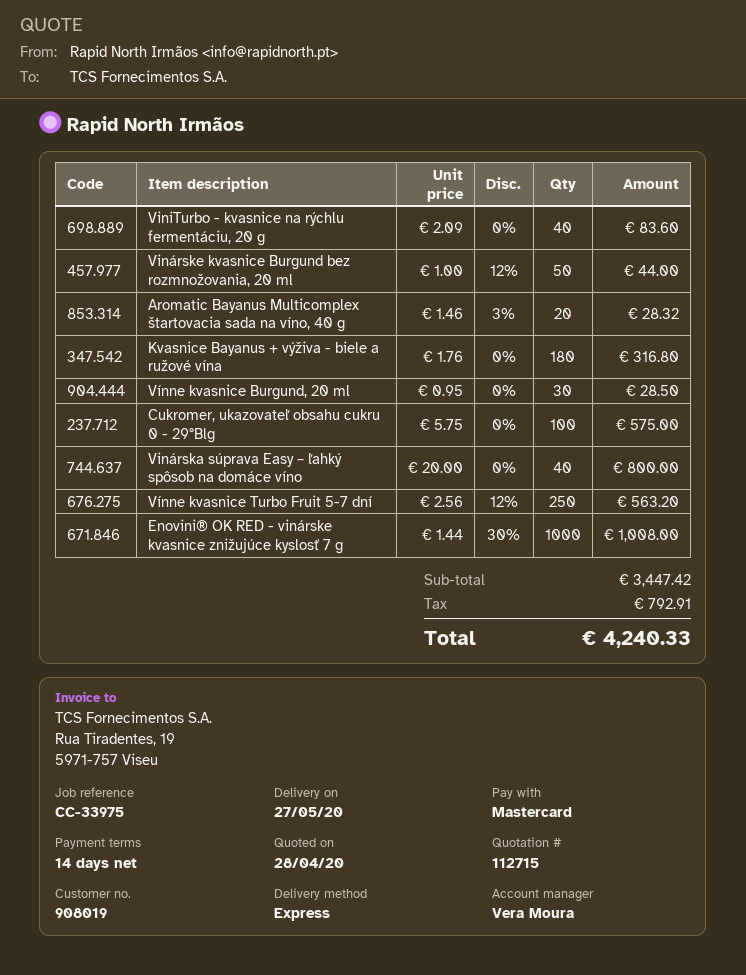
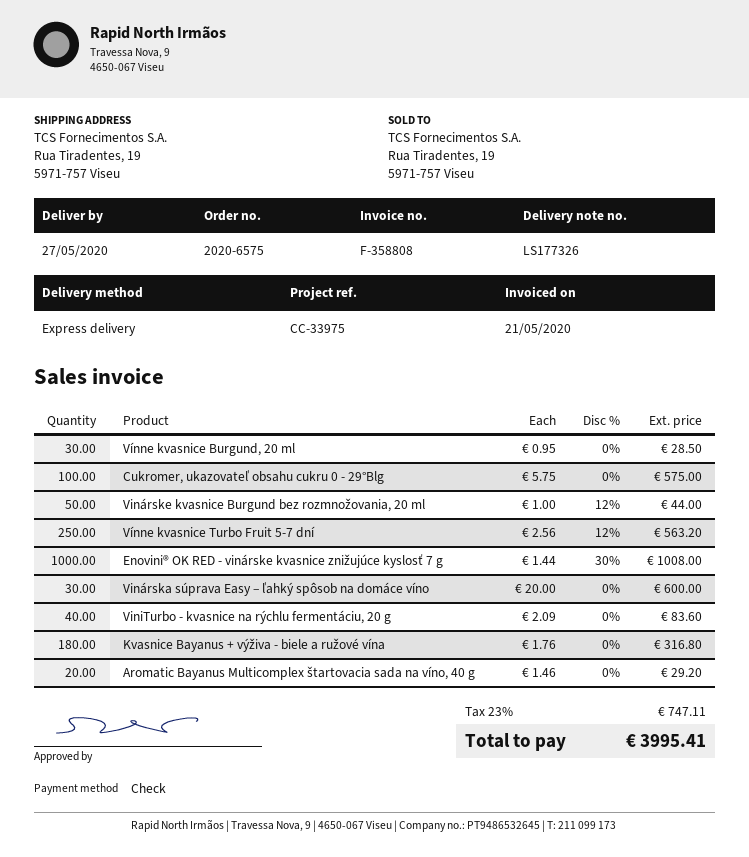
payment method: Mastercard -> cheque
Aromatic Bayanus Multicomplex štartovacia sada na víno, 40 g: 20 x 1.46 - 3% = 28.32 -> 20 x 1.46 = 29.20
Vinárska súprava Easy – ľahký spôsob na domáce víno: 40 x 20.00 = 800.00 -> 30 x 20.00 = 600.00
tax: 792.91 -> 747.11
total: 4240.33 -> 3995.41

